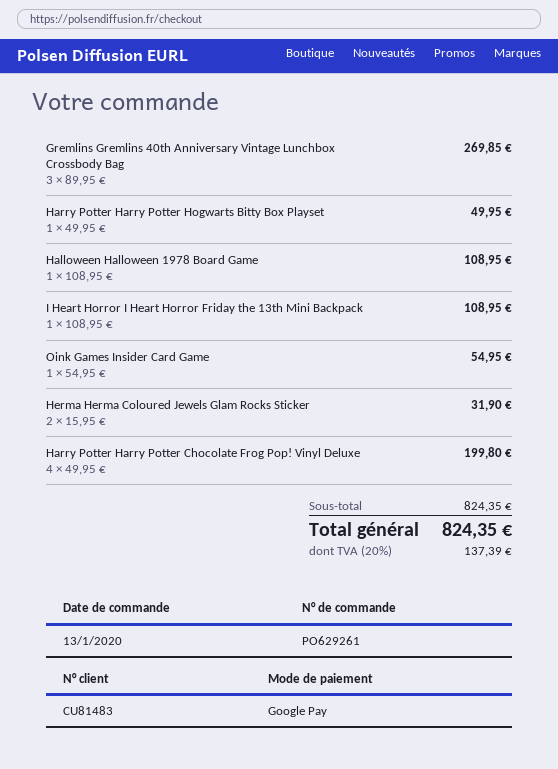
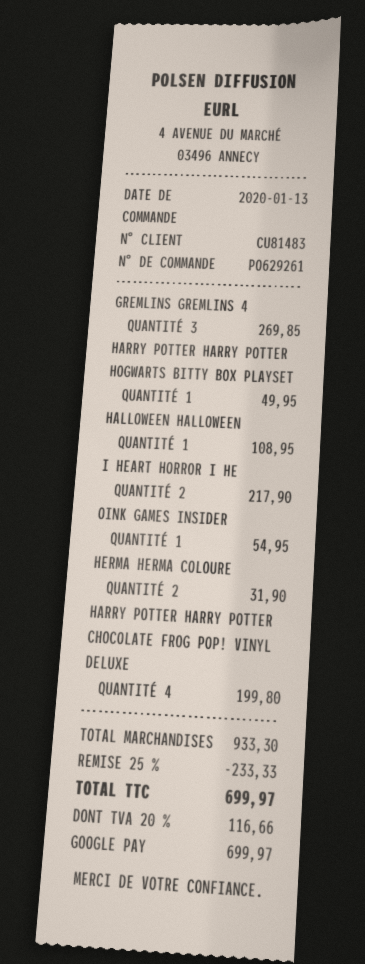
I Heart Horror I Heart Horror Friday the 13th Mini Backpack: 1 for 108.95 -> 2 for 217.90
subtotal: 824.35 -> 933.30
discount: none -> 25% = 233.33
tax: 20% = 137.39 -> 20% = 116.66
total: 824.35 -> 699.97

